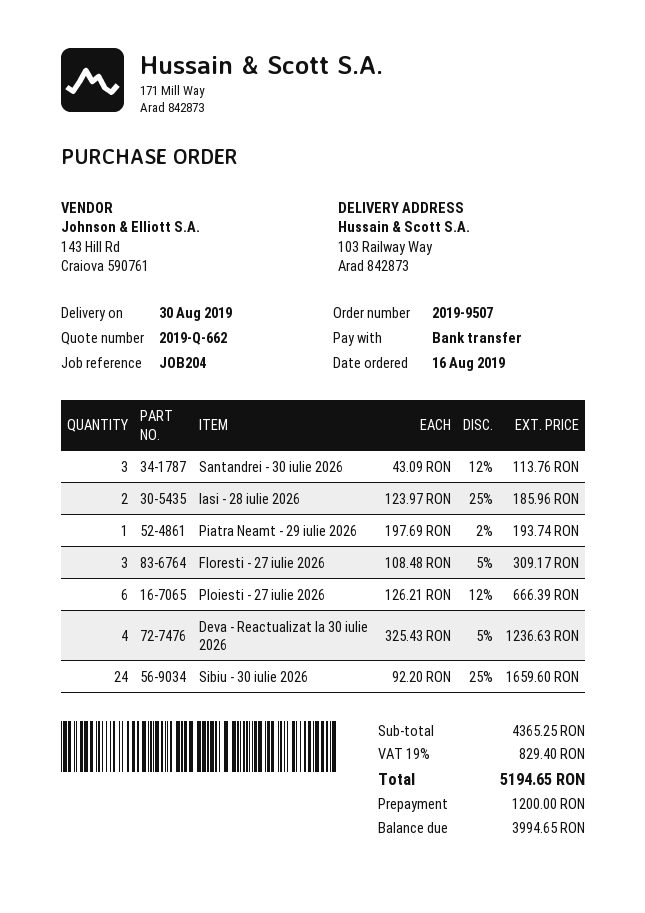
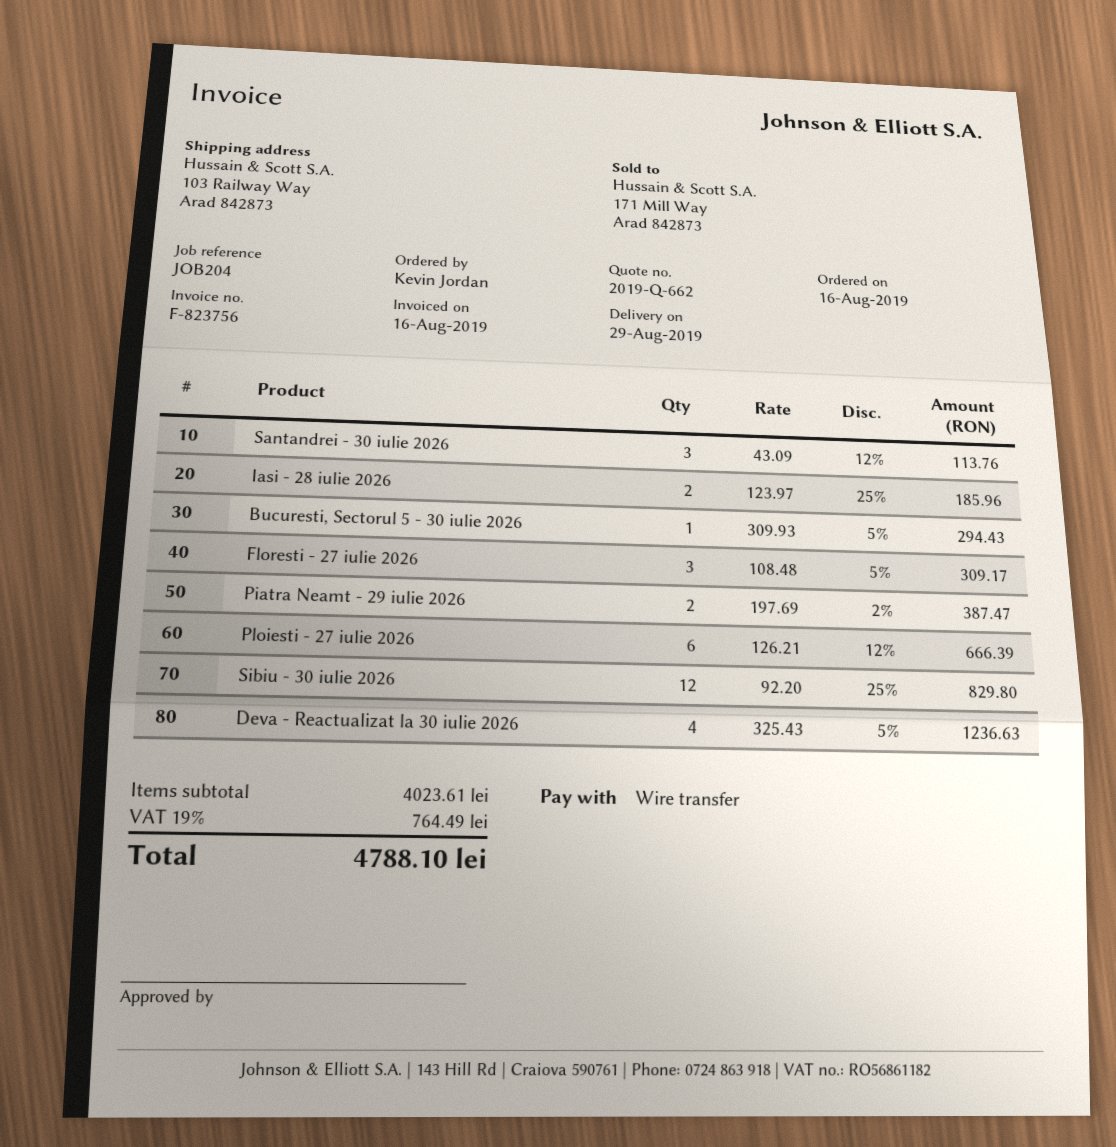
delivery date: 2019-08-30 -> 2019-08-29
Piatra Neamt - 29 iulie 2026: 1 x 197.69 - 2% = 193.74 -> 2 x 197.69 - 2% = 387.47
Sibiu - 30 iulie 2026: 24 x 92.20 - 25% = 1659.60 -> 12 x 92.20 - 25% = 829.80
Bucuresti, Sectorul 5 - 30 iulie 2026: none -> 1 x 309.93 - 5% = 294.43
subtotal: 4365.25 -> 4023.61
tax: 19% = 829.40 -> 19% = 764.49
total: 5194.65 -> 4788.10

